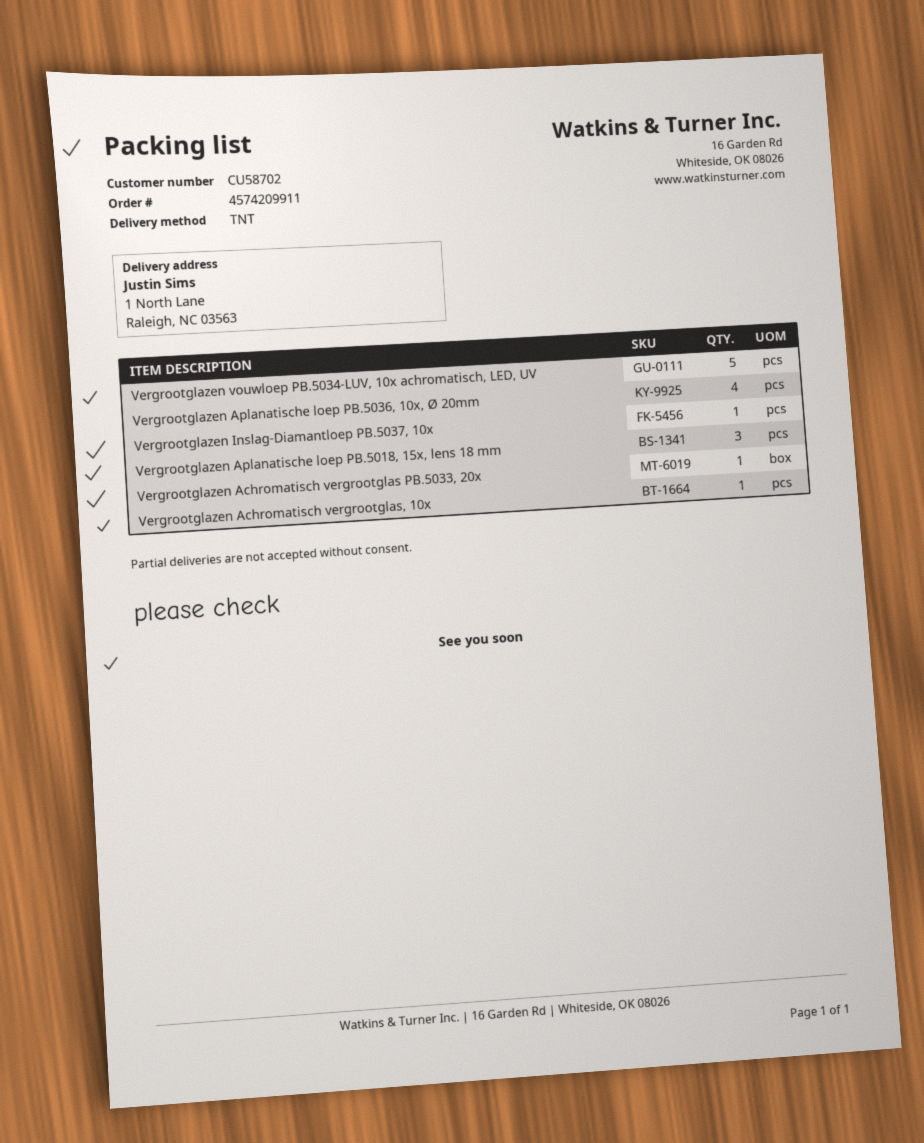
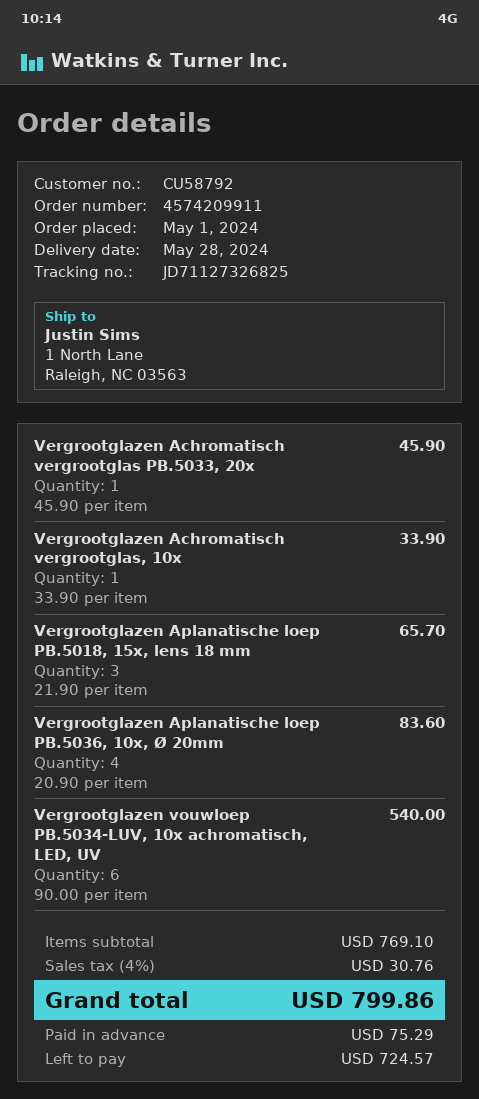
customer number: CU58702 -> CU58792
Vergrootglazen vouwloep PB.5034-LUV, 10x achromatisch, LED, UV: 5 -> 6
Vergrootglazen Inslag-Diamantloep PB.5037, 10x: 1 -> none

